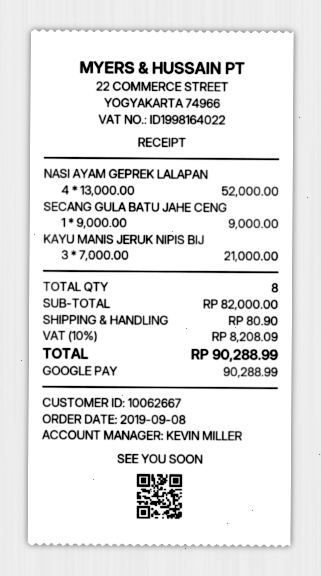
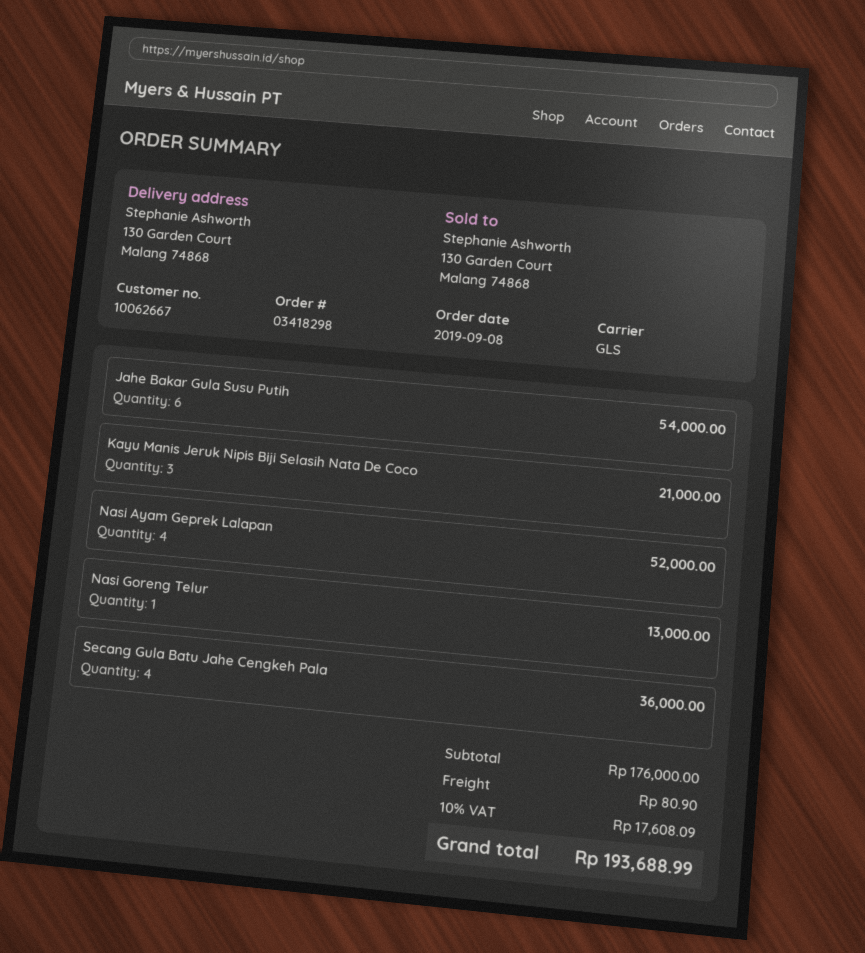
SECANG GULA BATU JAHE CENG: 1 for 9000.00 -> 4 for 36000.00
Jahe Bakar Gula Susu Putih: none -> 6 for 54000.00
Nasi Goreng Telur: none -> 1 for 13000.00
subtotal: 82000.00 -> 176000.00
tax: 10% = 8208.09 -> 10% = 17608.09
total: 90288.99 -> 193688.99

